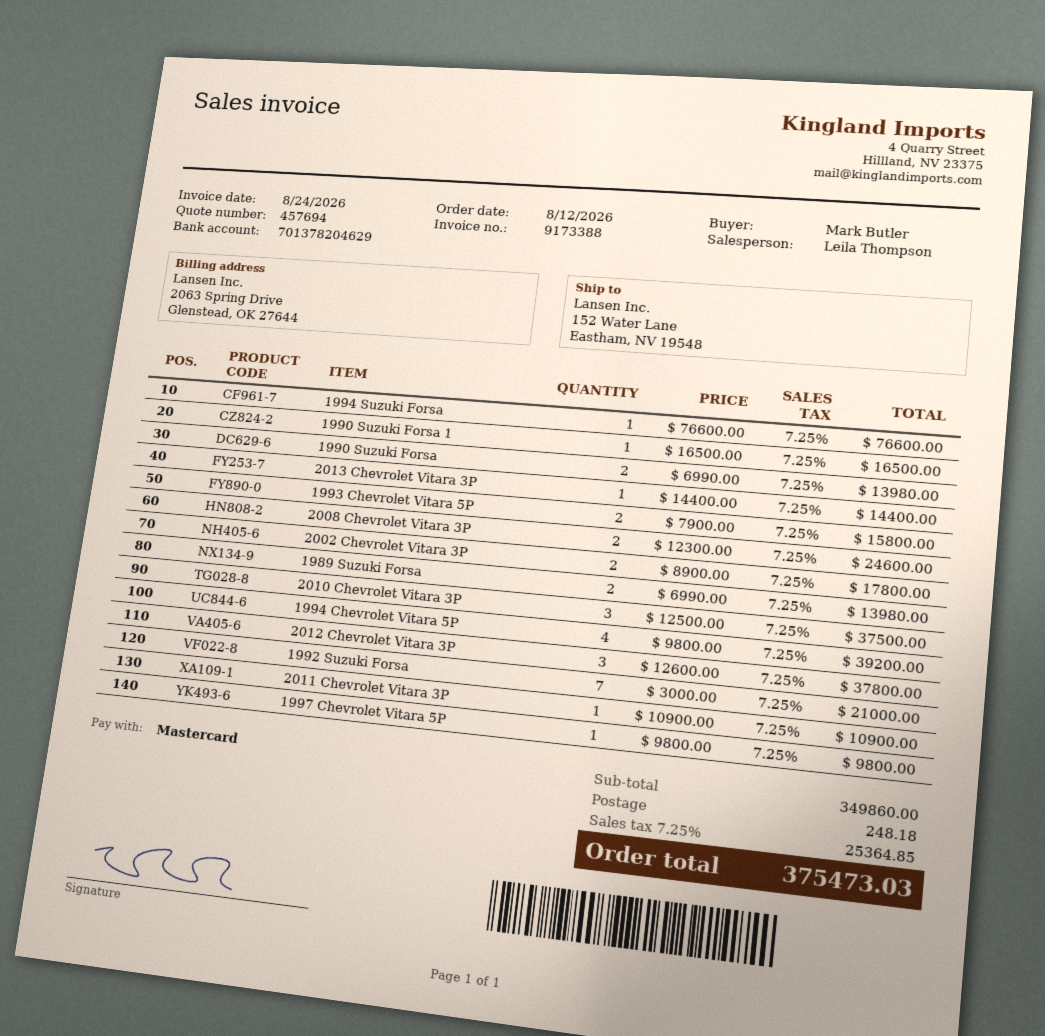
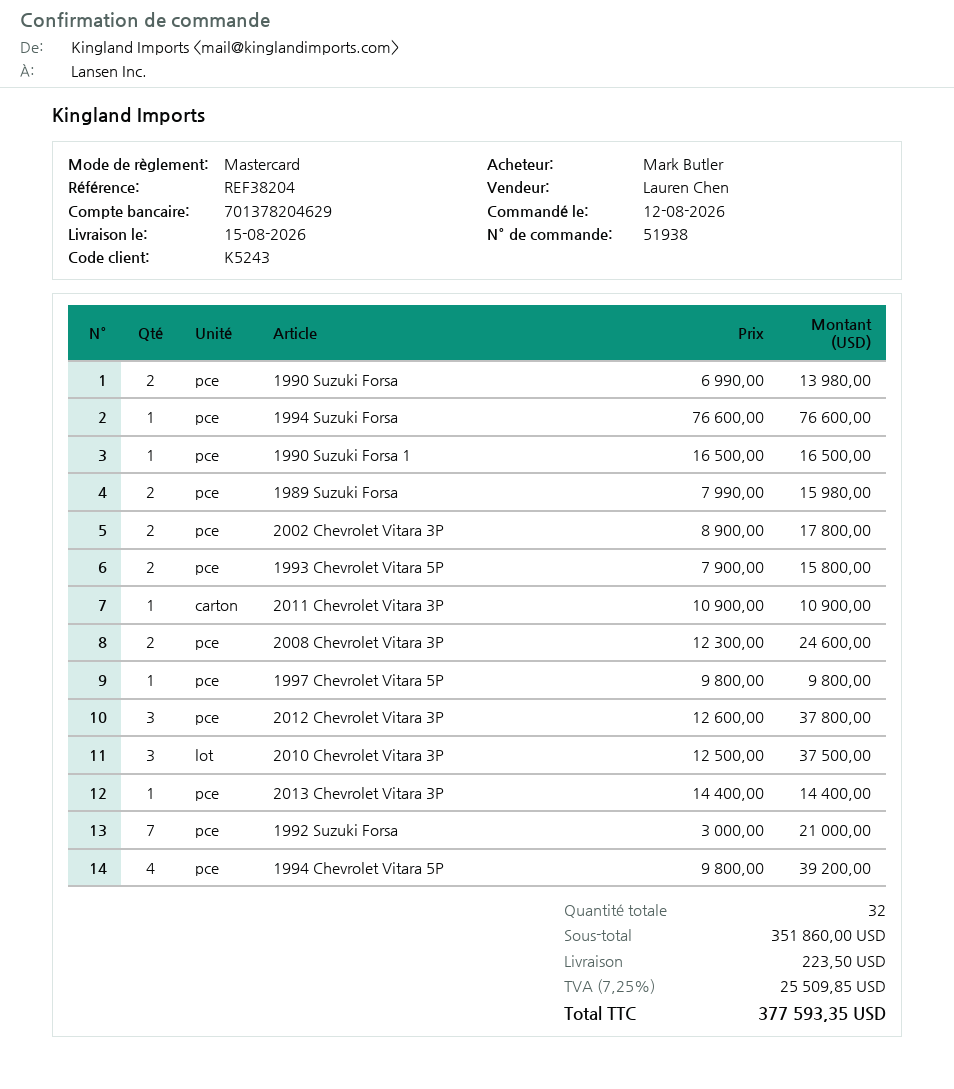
sales rep: Leila Thompson -> Lauren Chen
1989 Suzuki Forsa: 2 x 6990.00 = 13980.00 -> 2 x 7990.00 = 15980.00
subtotal: 349860.00 -> 351860.00
shipping: 248.18 -> 223.50
tax: 7.25% = 25364.85 -> 7.25% = 25509.85
total: 375473.03 -> 377593.35

